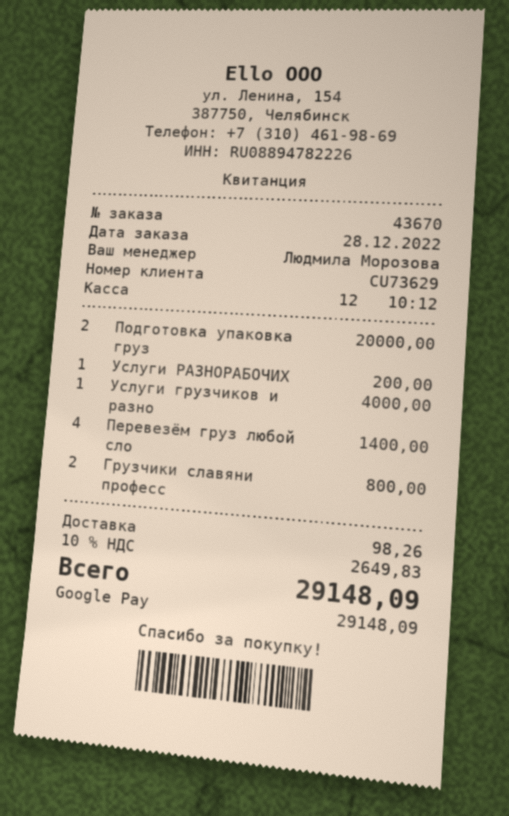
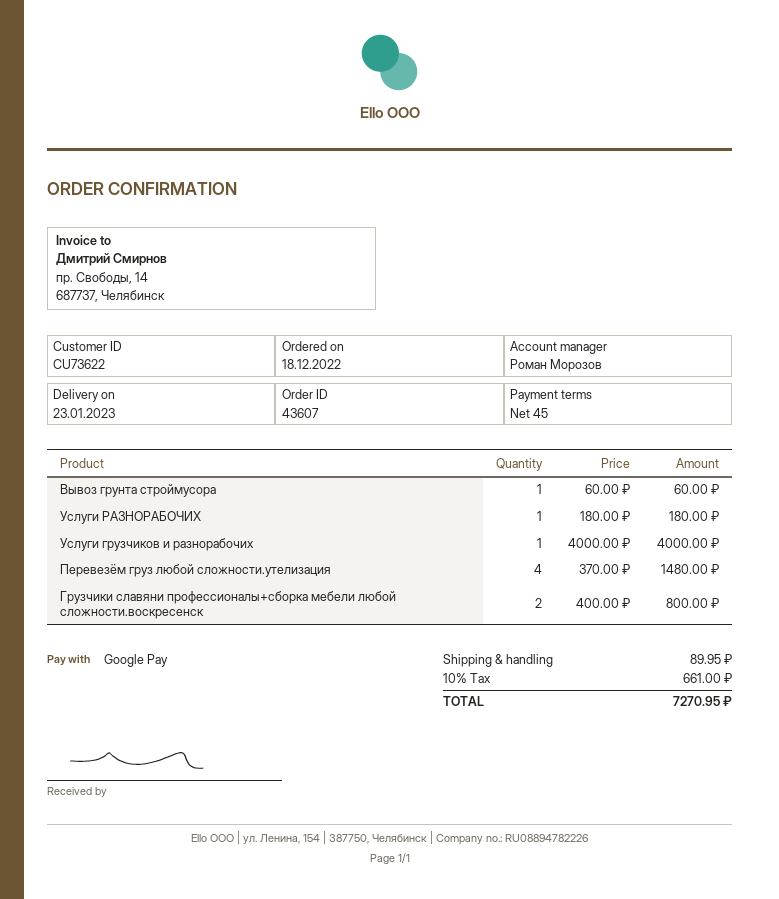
order number: 43670 -> 43607
order date: 2022-12-28 -> 2022-12-18
customer number: CU73629 -> CU73622
sales rep: Людмила Морозова -> Роман Морозов
Подготовка упаковка груз: 2 for 20000.00 -> none
Услуги РАЗНОРАБОЧИХ: 1 for 200.00 -> 1 for 180.00
Перевезём груз любой сло: 4 for 1400.00 -> 4 for 1480.00
Вывоз грунта строймусора: none -> 1 for 60.00
shipping: 98.26 -> 89.95
tax: 10% = 2649.83 -> 10% = 661.00
total: 29148.09 -> 7270.95

